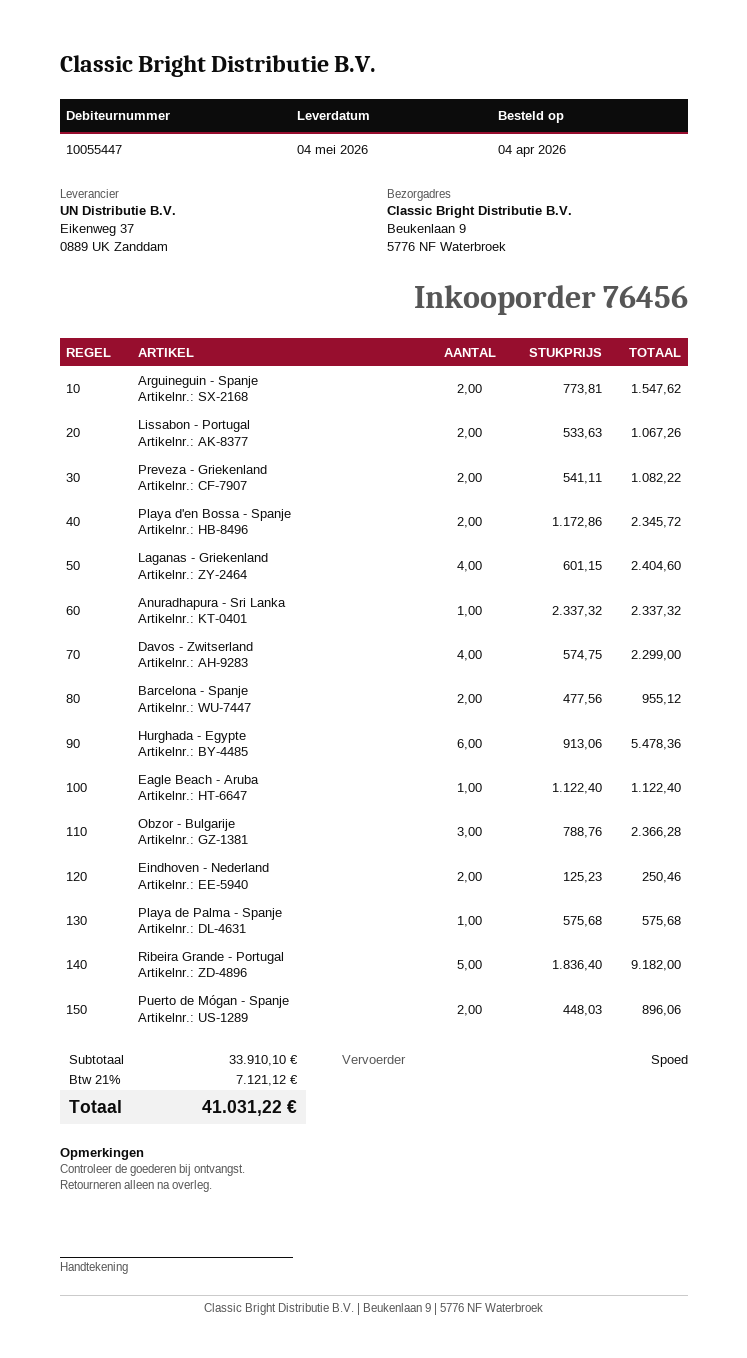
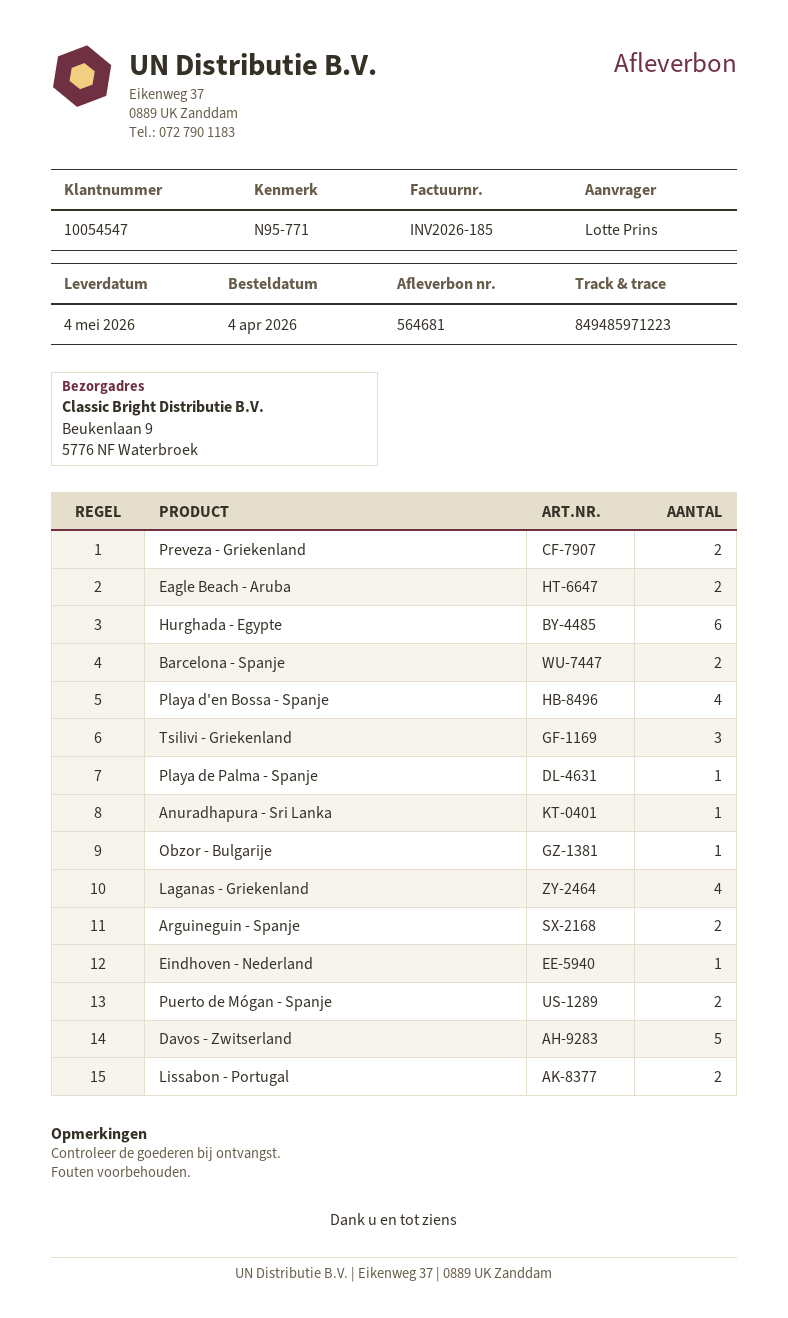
customer number: 10055447 -> 10054547
Playa d'en Bossa - Spanje: 2 -> 4
Davos - Zwitserland: 4 -> 5
Eagle Beach - Aruba: 1 -> 2
Obzor - Bulgarije: 3 -> 1
Eindhoven - Nederland: 2 -> 1
Ribeira Grande - Portugal: 5 -> none
Tsilivi - Griekenland: none -> 3

